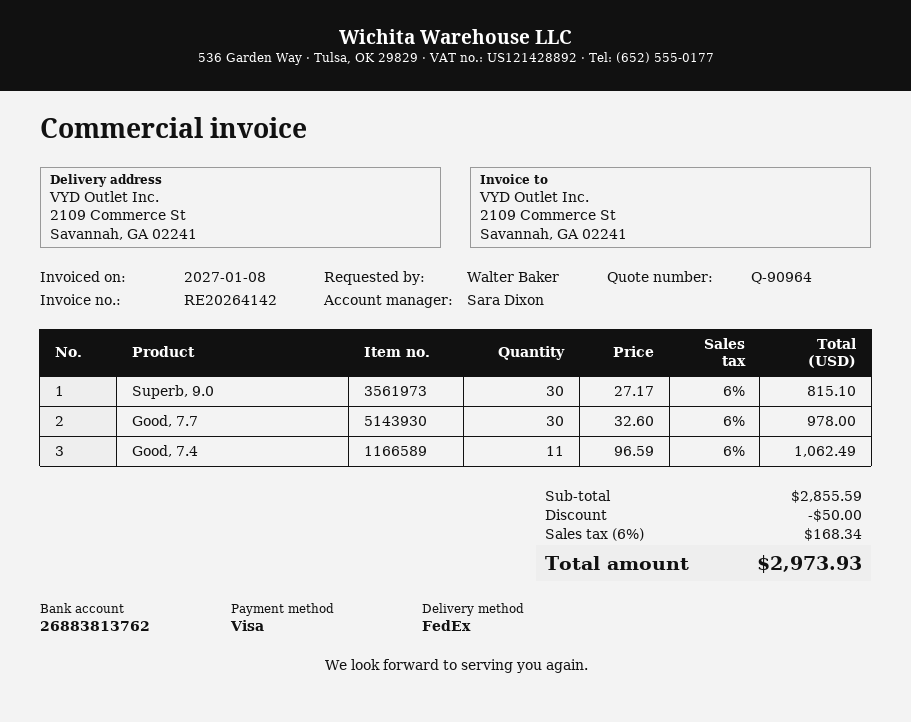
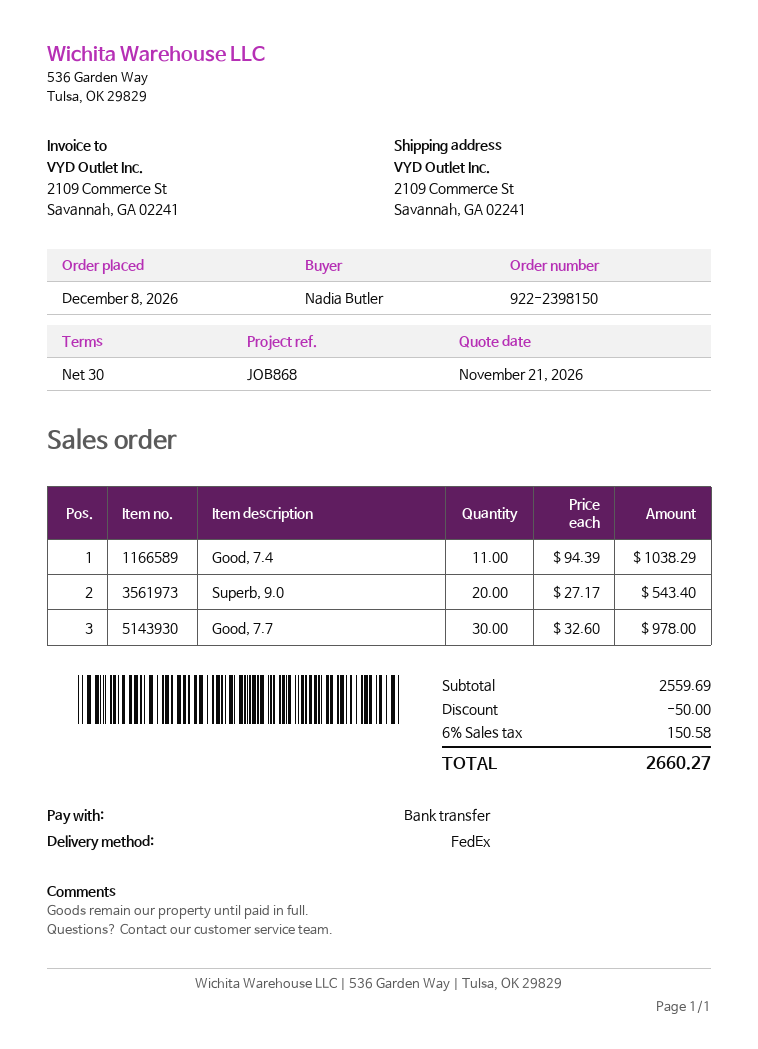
ordered by: Walter Baker -> Nadia Butler
payment method: Visa -> bank transfer
Superb, 9.0: 30 x 27.17 = 815.10 -> 20 x 27.17 = 543.40
Good, 7.4: 11 x 96.59 = 1062.49 -> 11 x 94.39 = 1038.29
subtotal: 2855.59 -> 2559.69
tax: 6% = 168.34 -> 6% = 150.58
total: 2973.93 -> 2660.27

